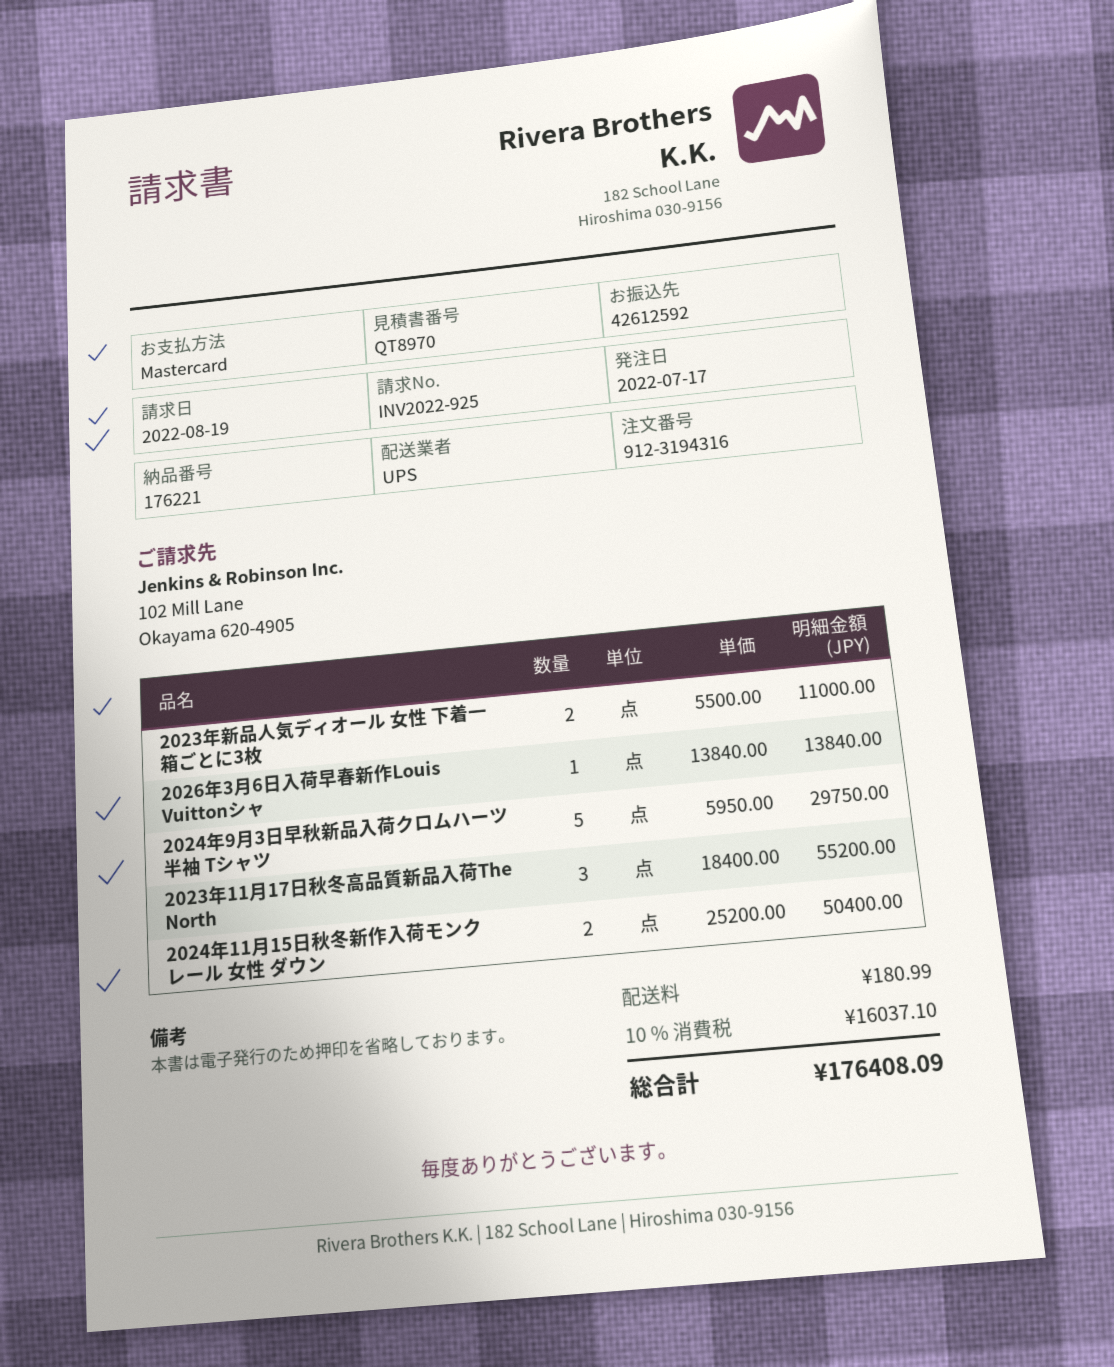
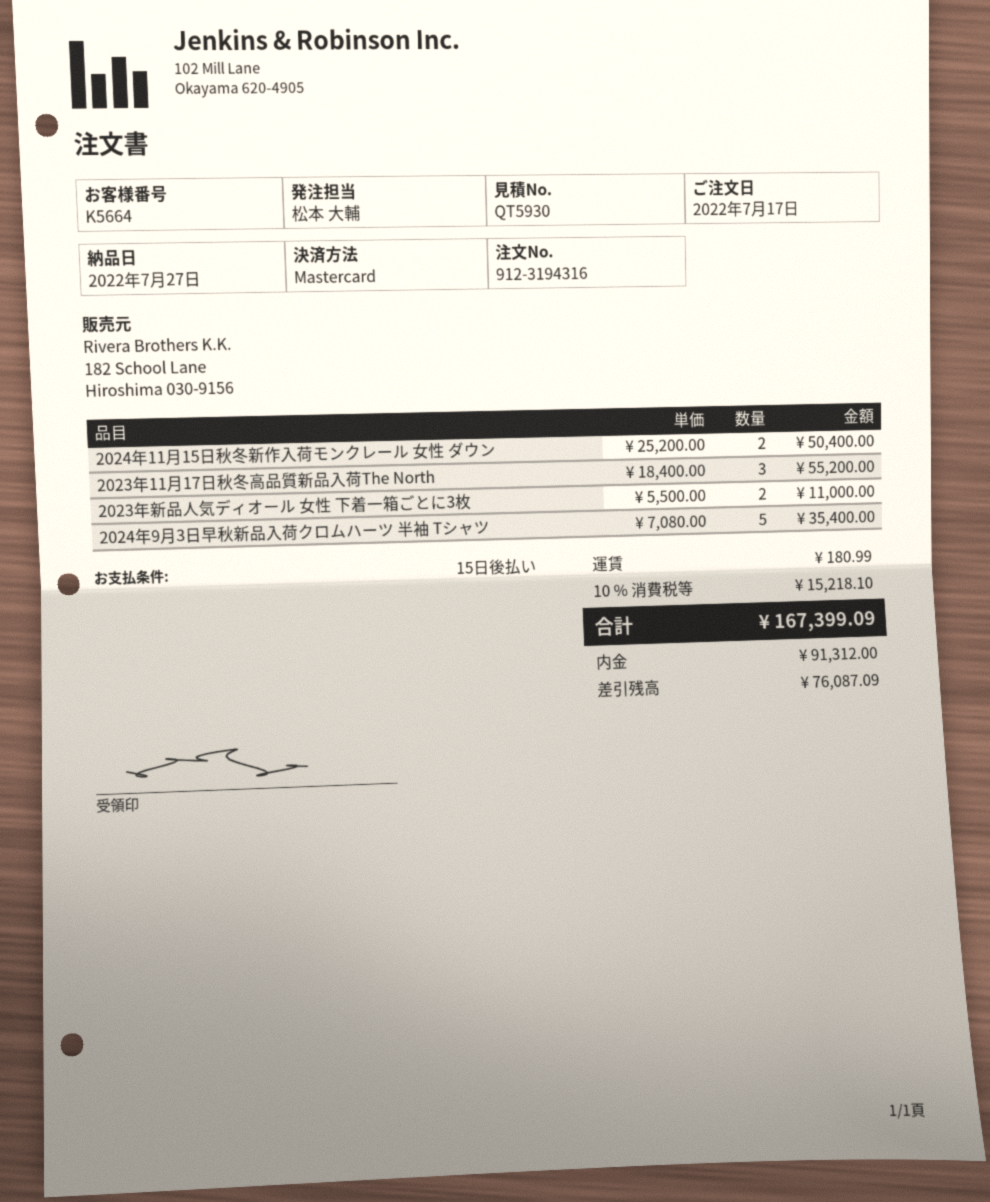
quote number: QT8970 -> QT5930
2026年3月6日入荷早春新作Louis Vuittonシャ: 1 x 13840.00 = 13840.00 -> none
2024年9月3日早秋新品入荷クロムハーツ 半袖 Tシャツ: 5 x 5950.00 = 29750.00 -> 5 x 7080.00 = 35400.00
tax: 10% = 16037.10 -> 10% = 15218.10
total: 176408.09 -> 167399.09

